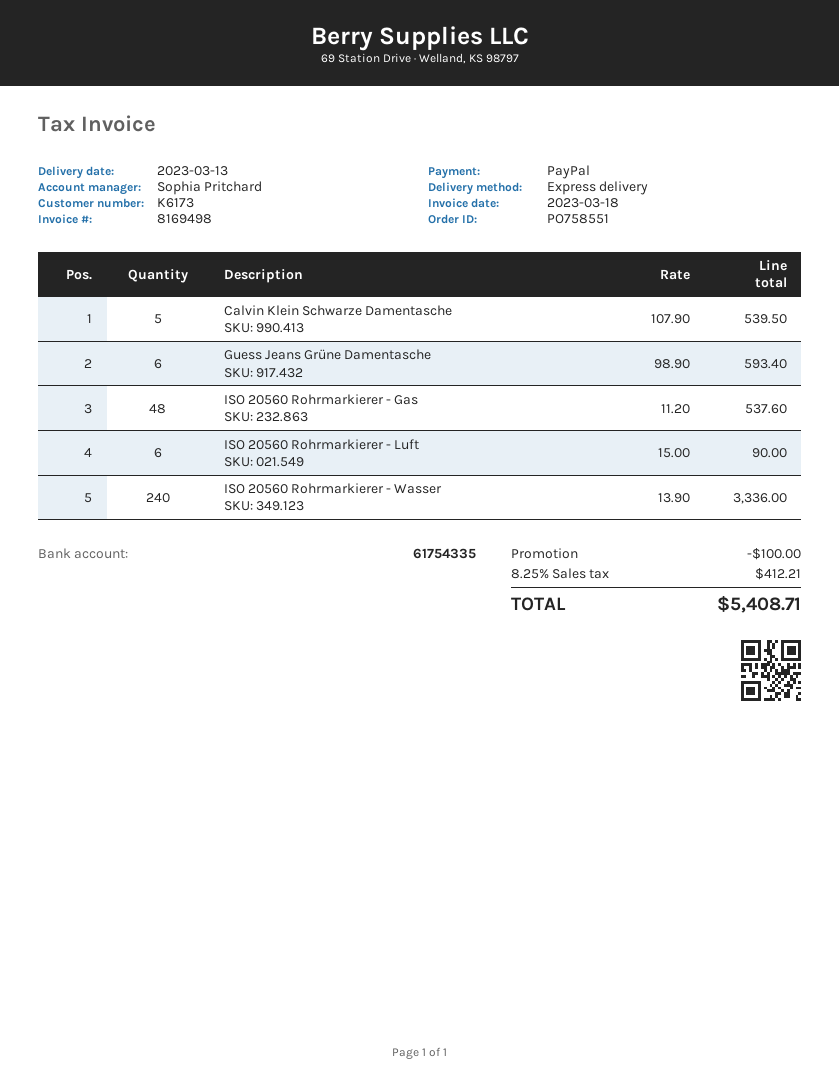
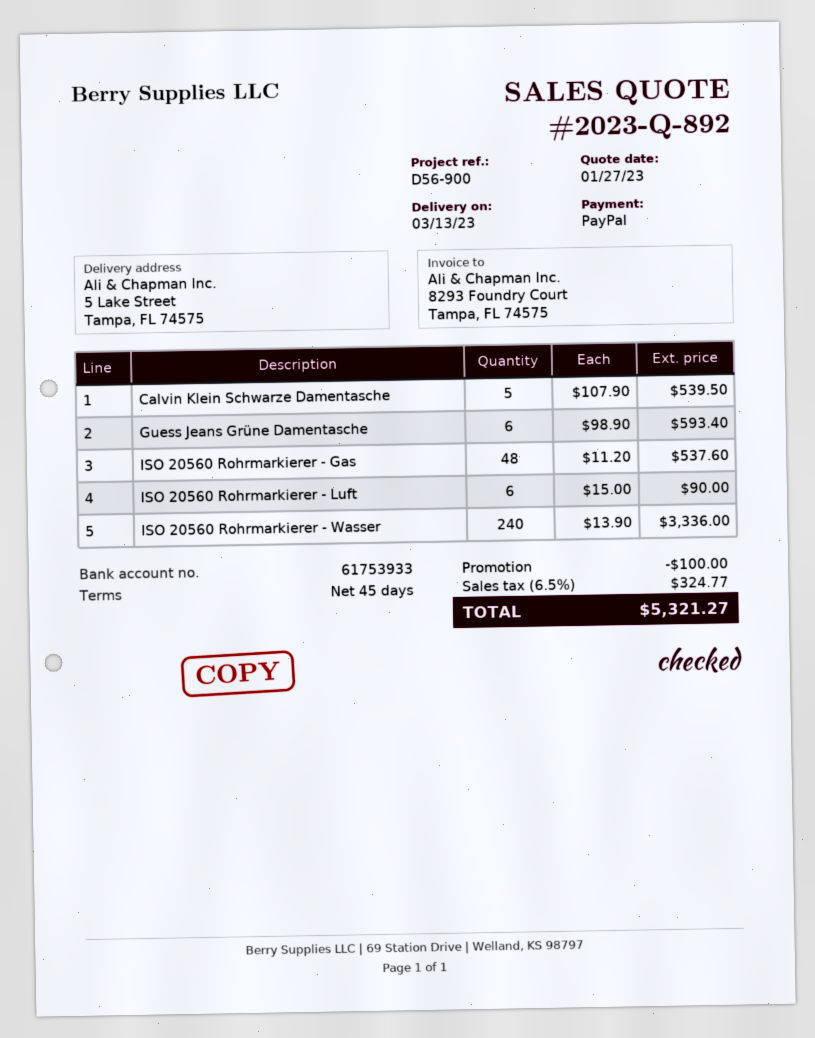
bank account: 61754335 -> 61753933
tax: 8.25% = 412.21 -> 6.5% = 324.77
total: 5408.71 -> 5321.27

